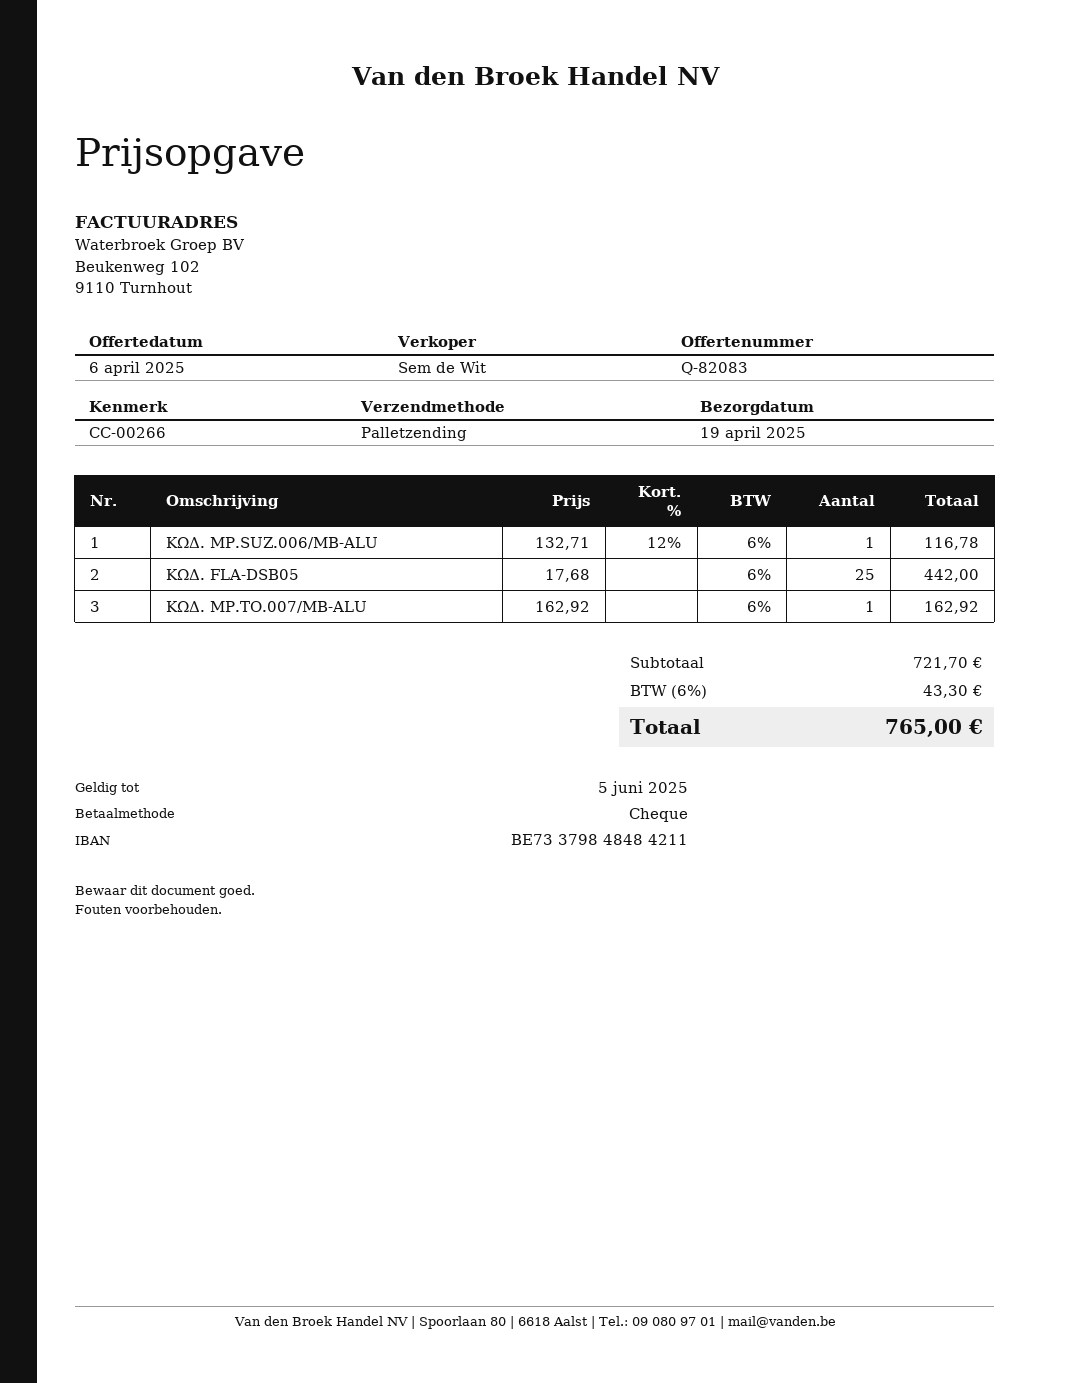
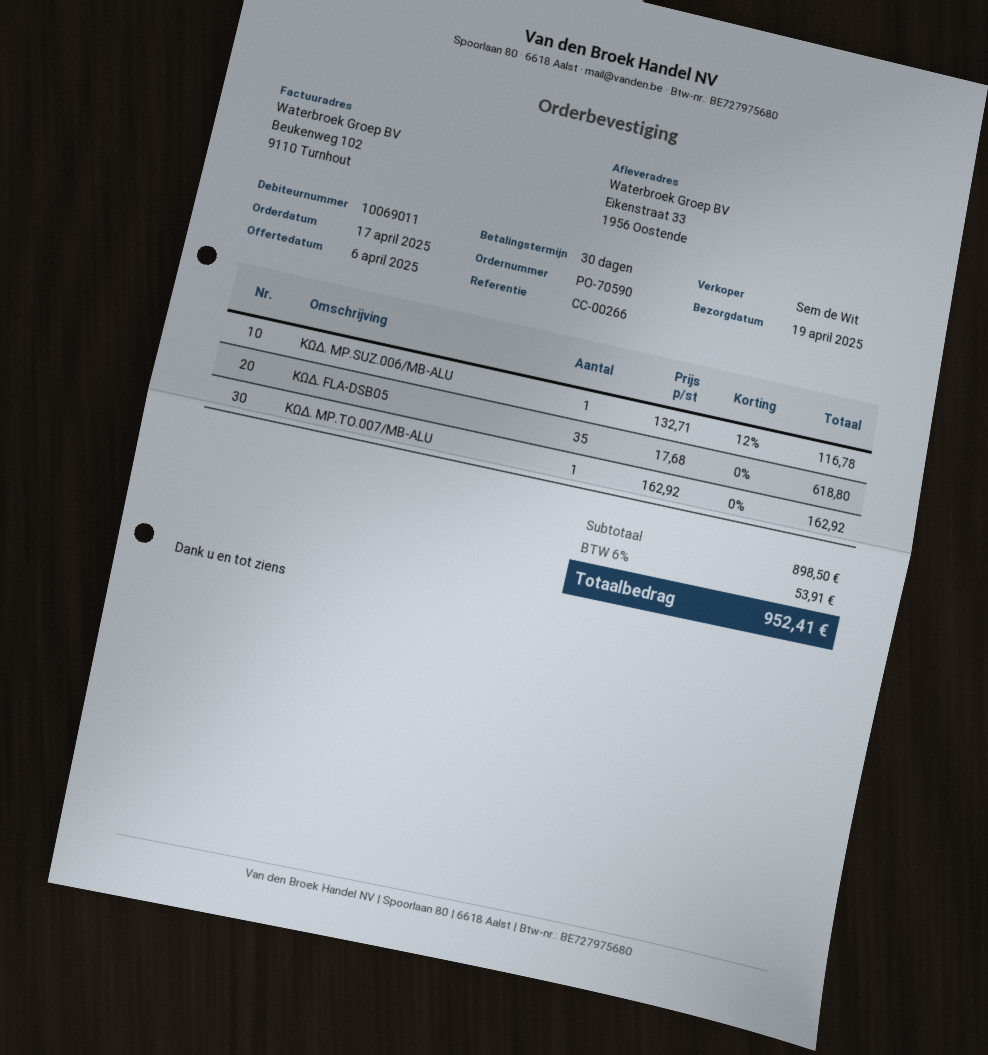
ΚΩΔ. FLA-DSB05: 25 x 17.68 = 442.00 -> 35 x 17.68 = 618.80
subtotal: 721.70 -> 898.50
tax: 6% = 43.30 -> 6% = 53.91
total: 765.00 -> 952.41

